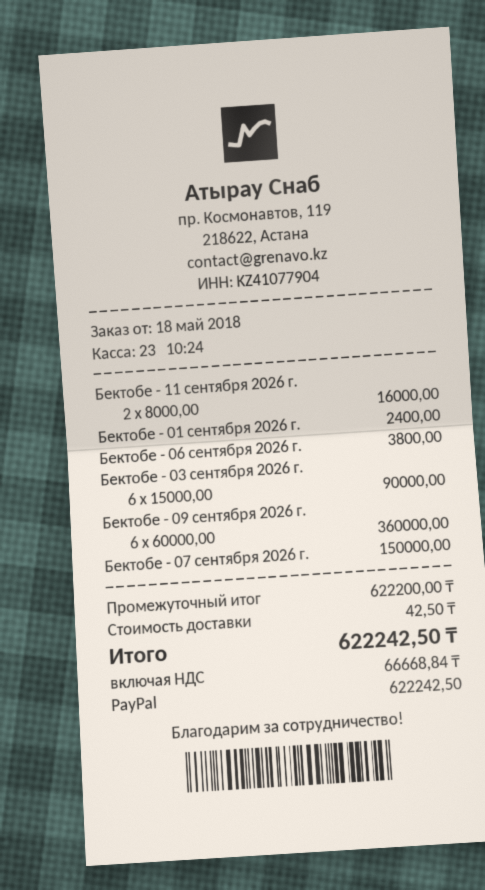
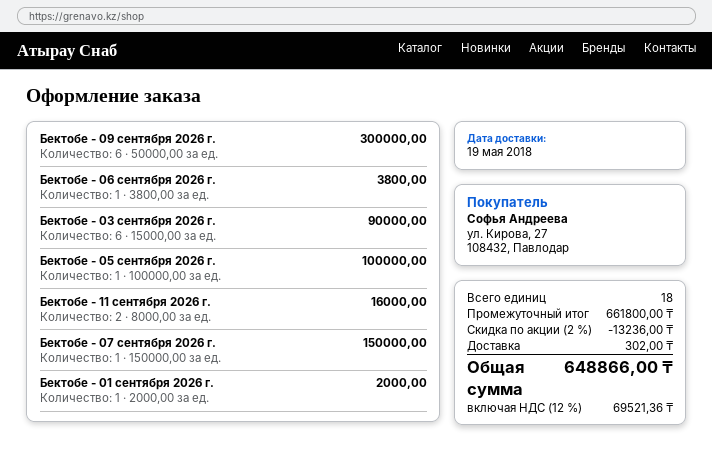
Бектобе - 01 сентября 2026 г.: 1 x 2400.00 = 2400.00 -> 1 x 2000.00 = 2000.00
Бектобе - 09 сентября 2026 г.: 6 x 60000.00 = 360000.00 -> 6 x 50000.00 = 300000.00
Бектобе - 05 сентября 2026 г.: none -> 1 x 100000.00 = 100000.00
subtotal: 622200.00 -> 661800.00
discount: none -> 2% = 13236.00
shipping: 42.50 -> 302.00
tax: 66668.84 -> 69521.36
total: 622242.50 -> 648866.00

